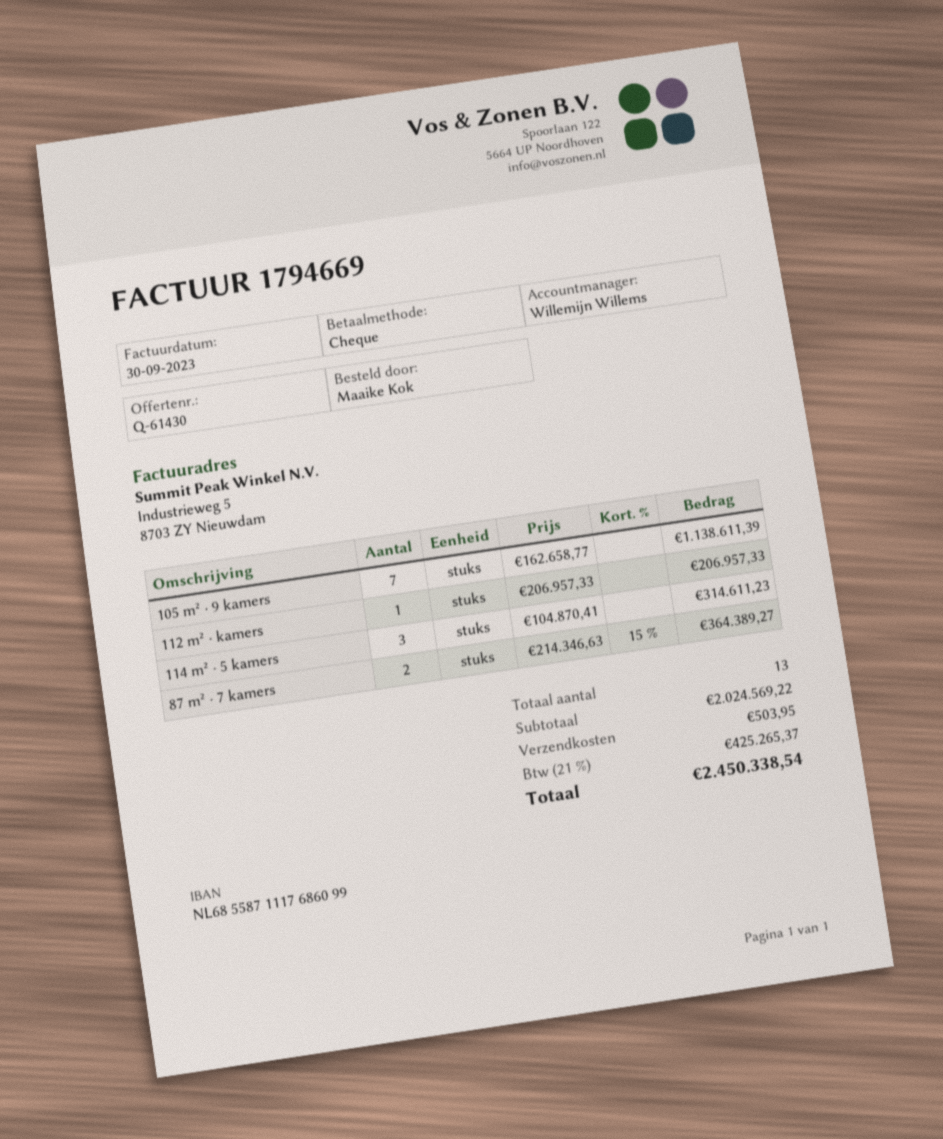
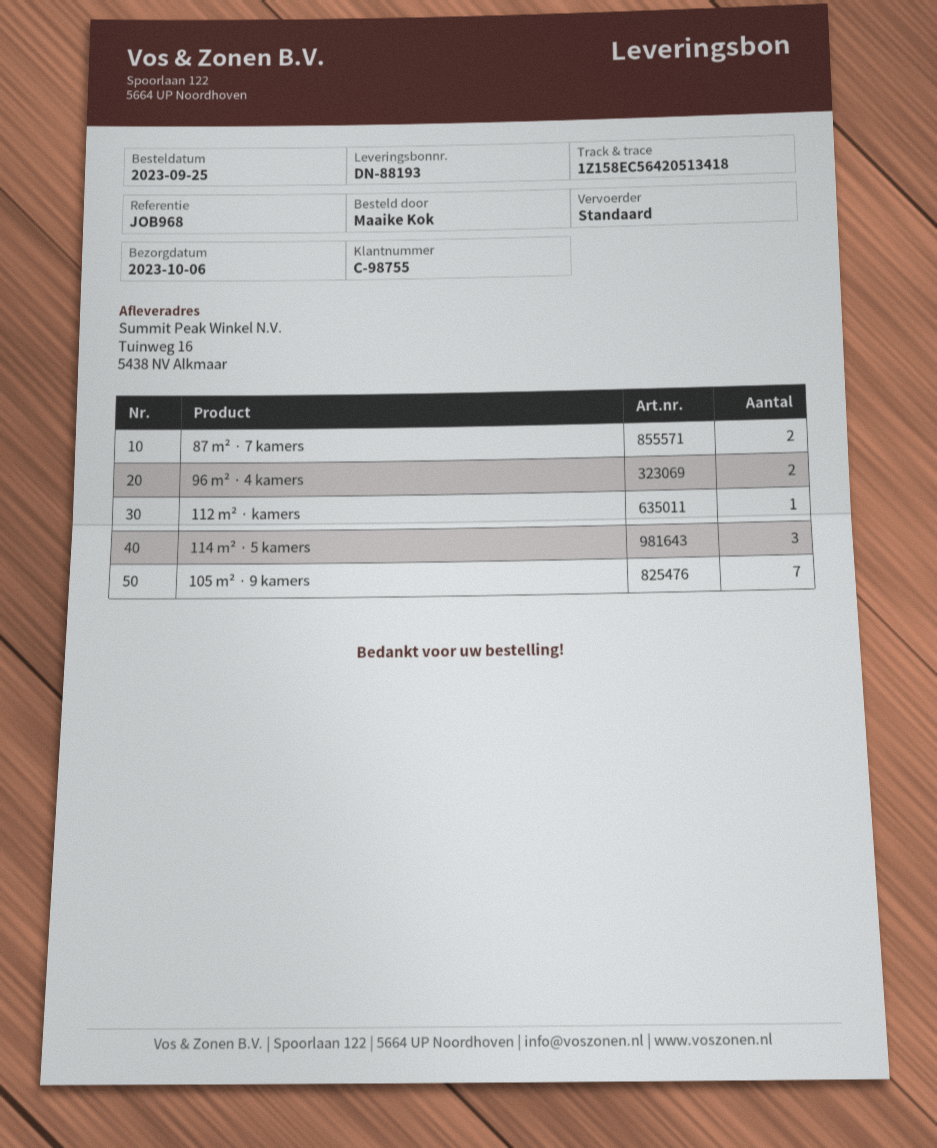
96 m² · 4 kamers: none -> 2

